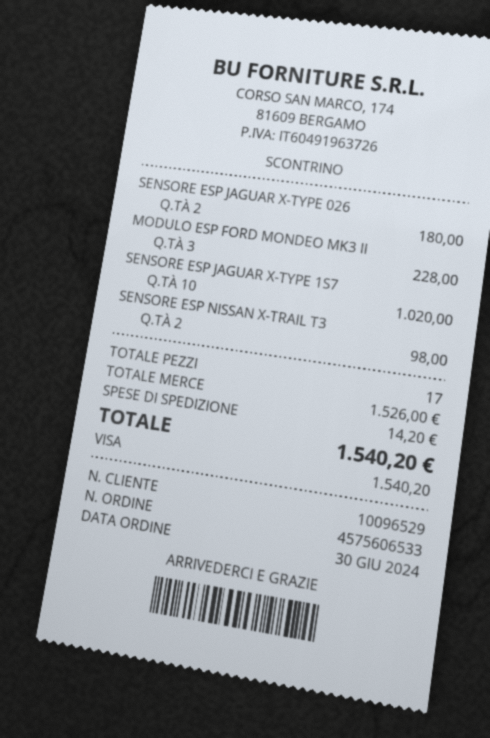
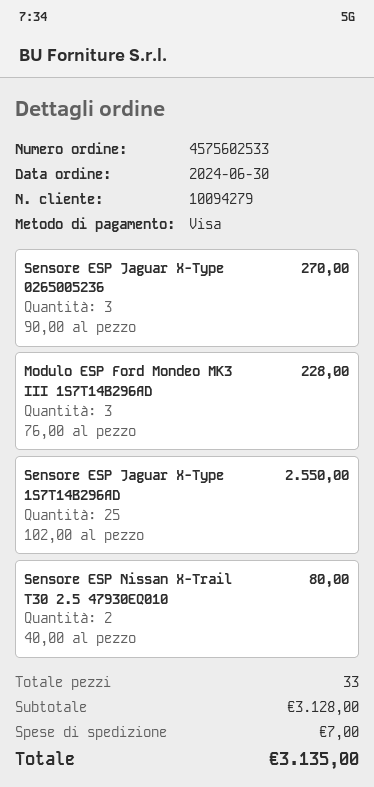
order number: 4575606533 -> 4575602533
customer number: 10096529 -> 10094279
SENSORE ESP JAGUAR X-TYPE 026: 2 for 180.00 -> 3 for 270.00
SENSORE ESP JAGUAR X-TYPE 1S7: 10 for 1020.00 -> 25 for 2550.00
SENSORE ESP NISSAN X-TRAIL T3: 2 for 98.00 -> 2 for 80.00
total quantity: 17 -> 33
subtotal: 1526.00 -> 3128.00
shipping: 14.20 -> 7.00
total: 1540.20 -> 3135.00

